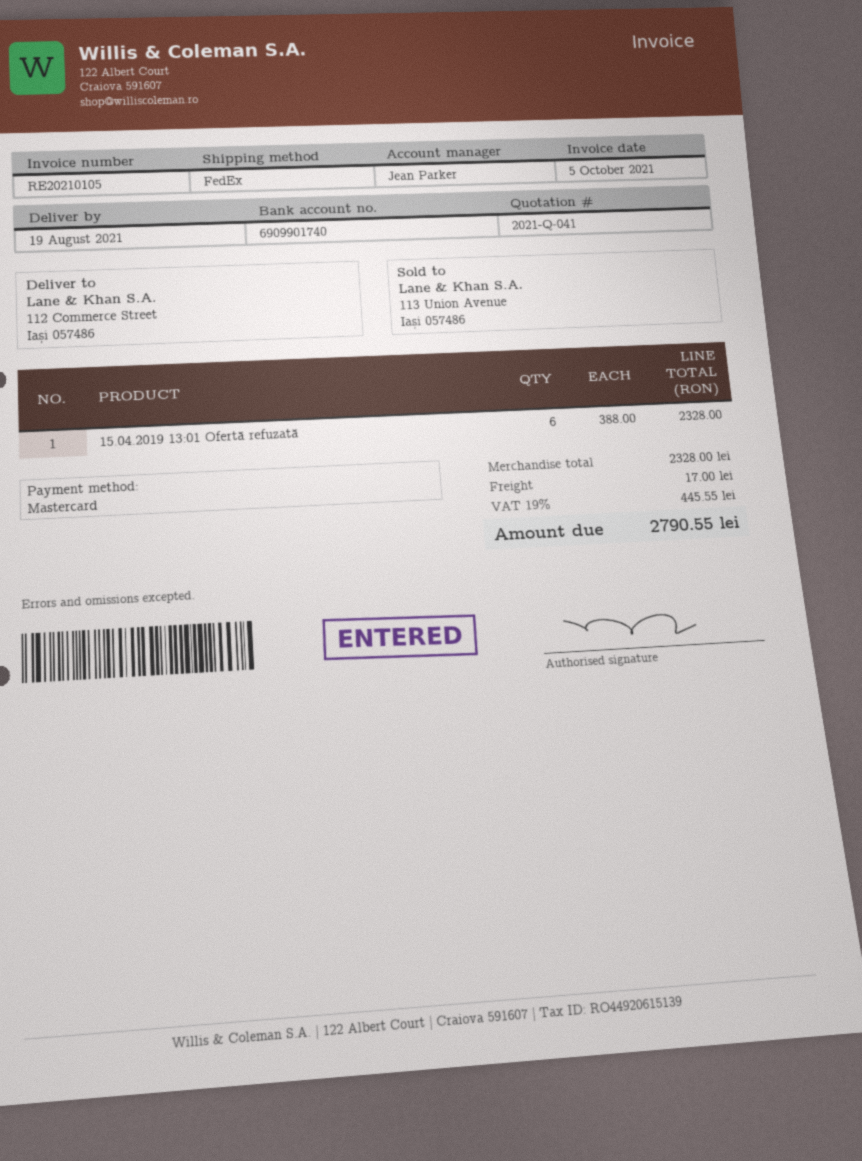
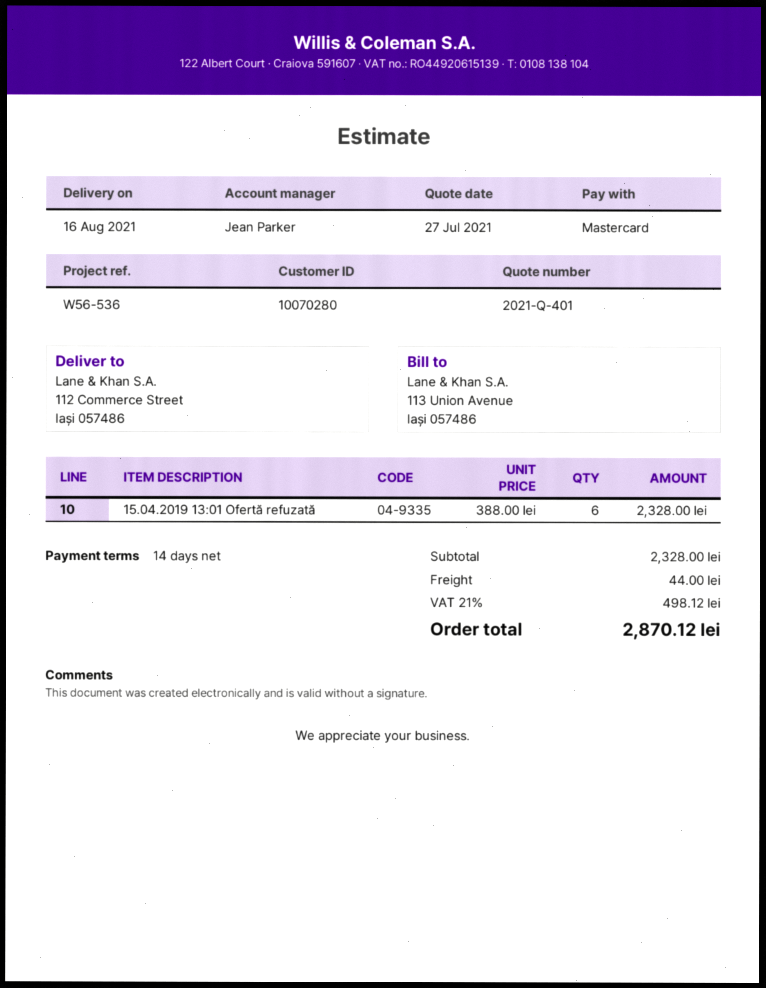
quote number: 2021-Q-041 -> 2021-Q-401
delivery date: 2021-08-19 -> 2021-08-16
shipping: 17.00 -> 44.00
tax: 19% = 445.55 -> 21% = 498.12
total: 2790.55 -> 2870.12

